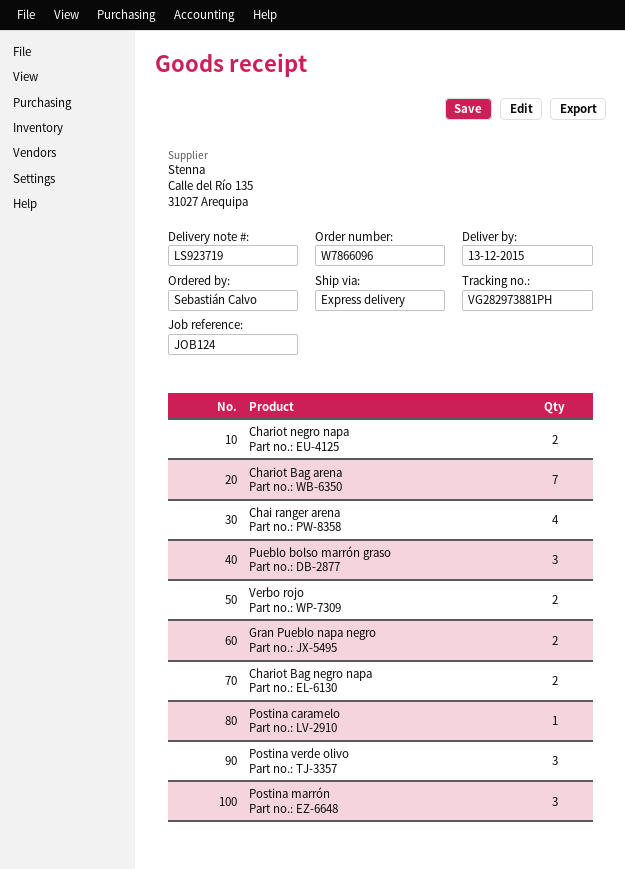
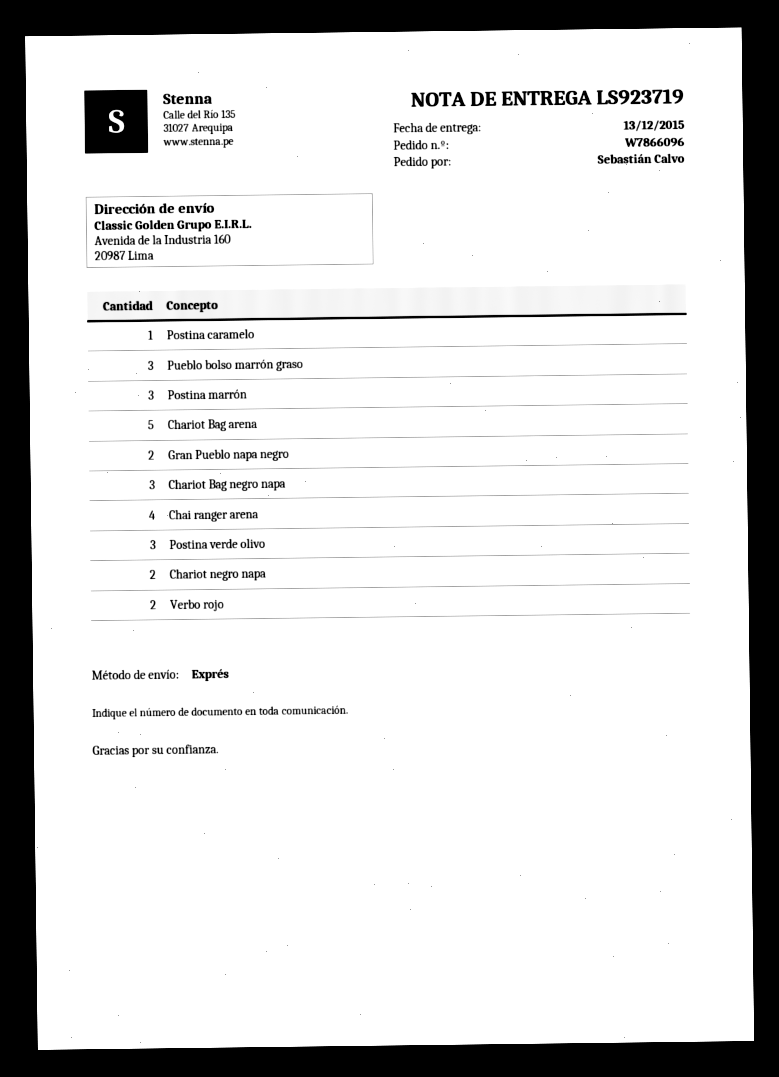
Chariot Bag arena: 7 -> 5
Chariot Bag negro napa: 2 -> 3

